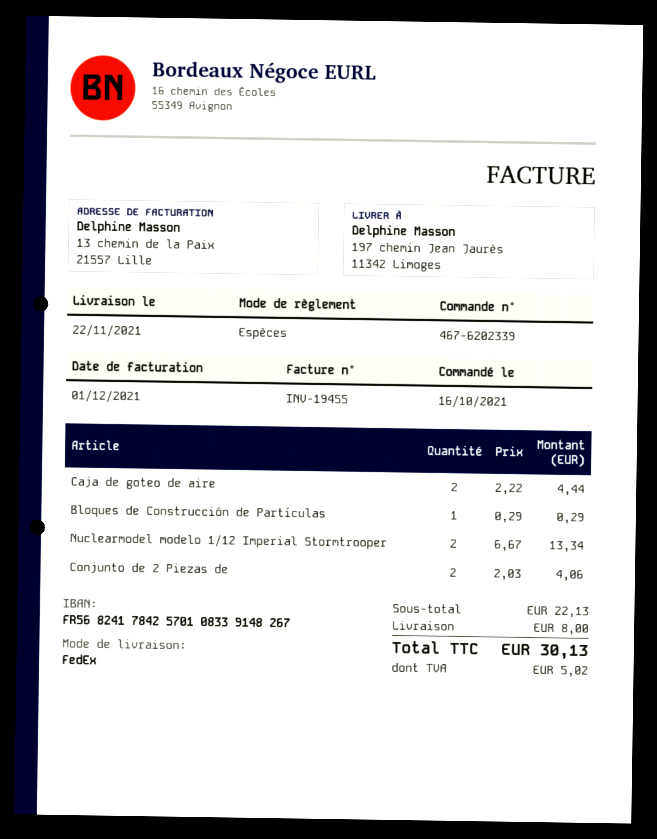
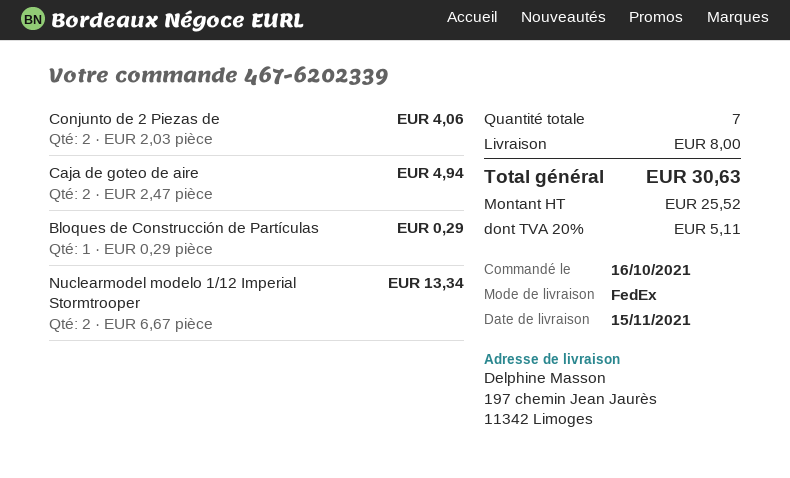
delivery date: 2021-11-22 -> 2021-11-15
Caja de goteo de aire: 2 x 2.22 = 4.44 -> 2 x 2.47 = 4.94
tax: 5.02 -> 5.11
total: 30.13 -> 30.63

